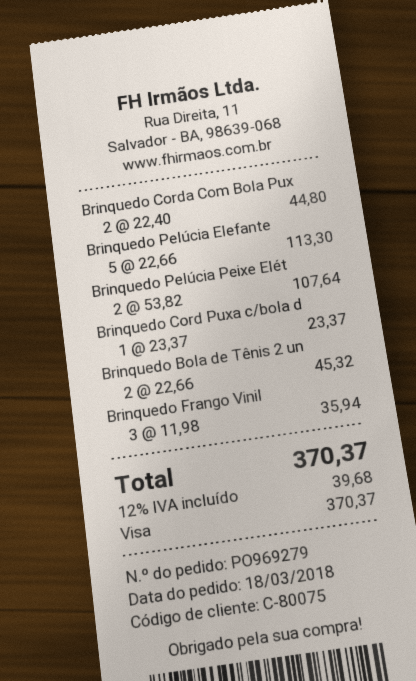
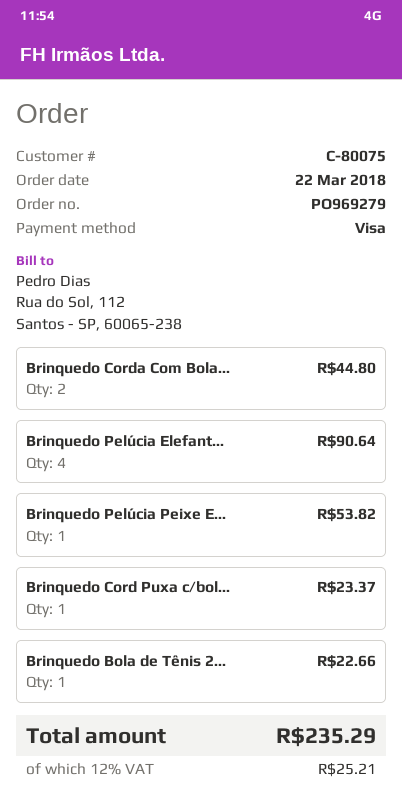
order date: 2018-03-18 -> 2018-03-22
Brinquedo Pelúcia Elefante: 5 for 113.30 -> 4 for 90.64
Brinquedo Pelúcia Peixe Elét: 2 for 107.64 -> 1 for 53.82
Brinquedo Bola de Tênis 2 un: 2 for 45.32 -> 1 for 22.66
Brinquedo Frango Vinil: 3 for 35.94 -> none
tax: 12% = 39.68 -> 12% = 25.21
total: 370.37 -> 235.29

